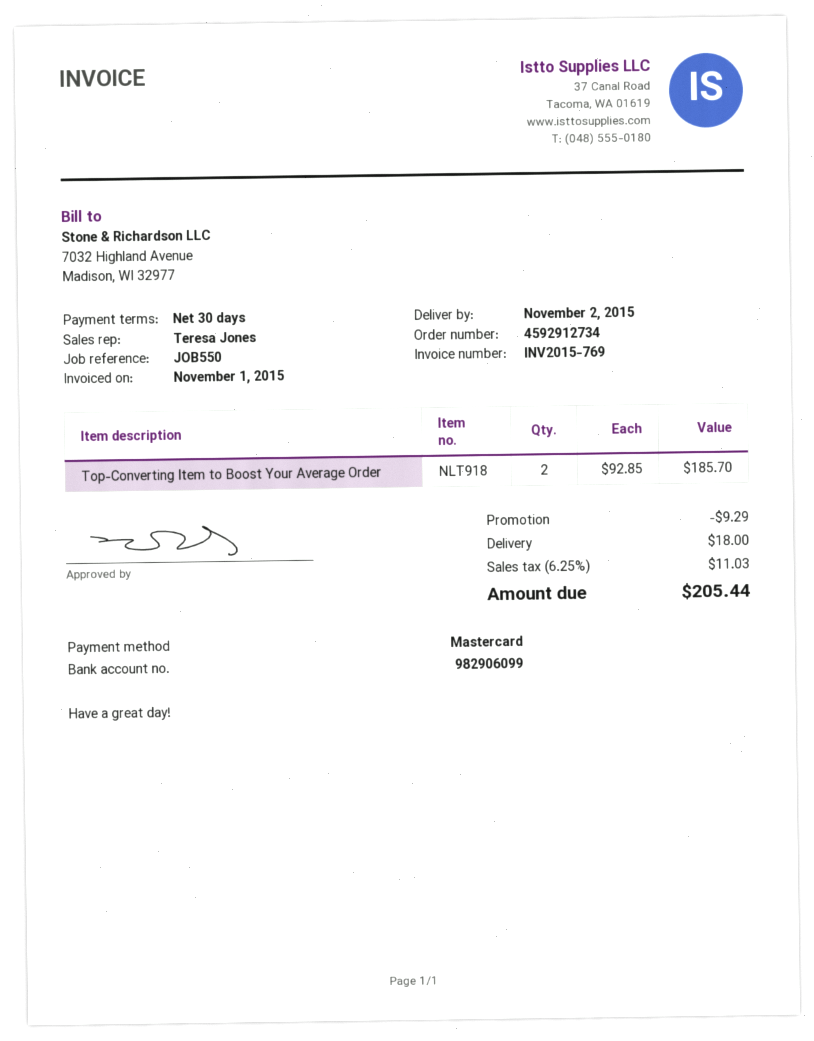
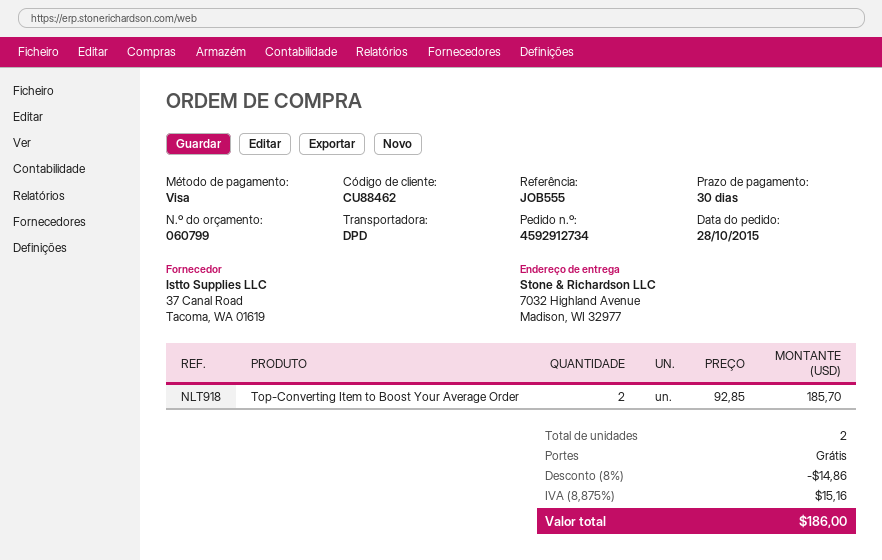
reference: JOB550 -> JOB555
payment method: Mastercard -> Visa
discount: 9.29 -> 14.86
shipping: 18.00 -> 0.00
tax: 6.25% = 11.03 -> 8.875% = 15.16
total: 205.44 -> 186.00

